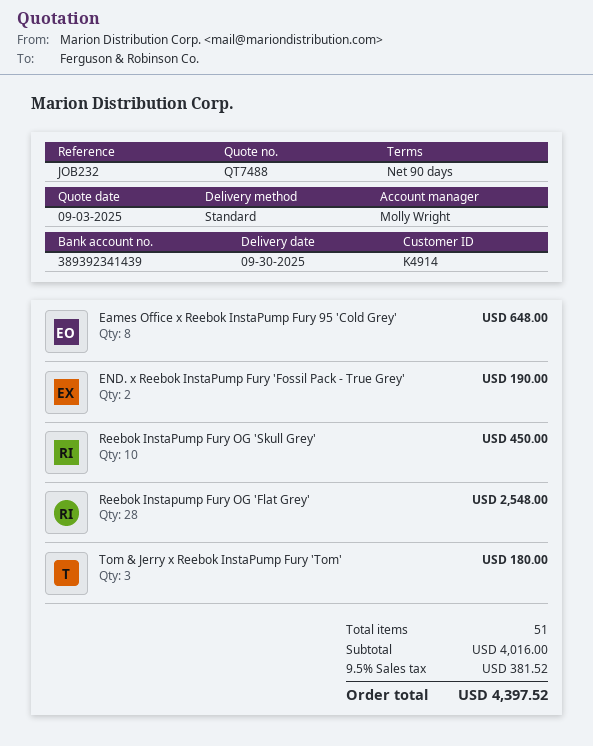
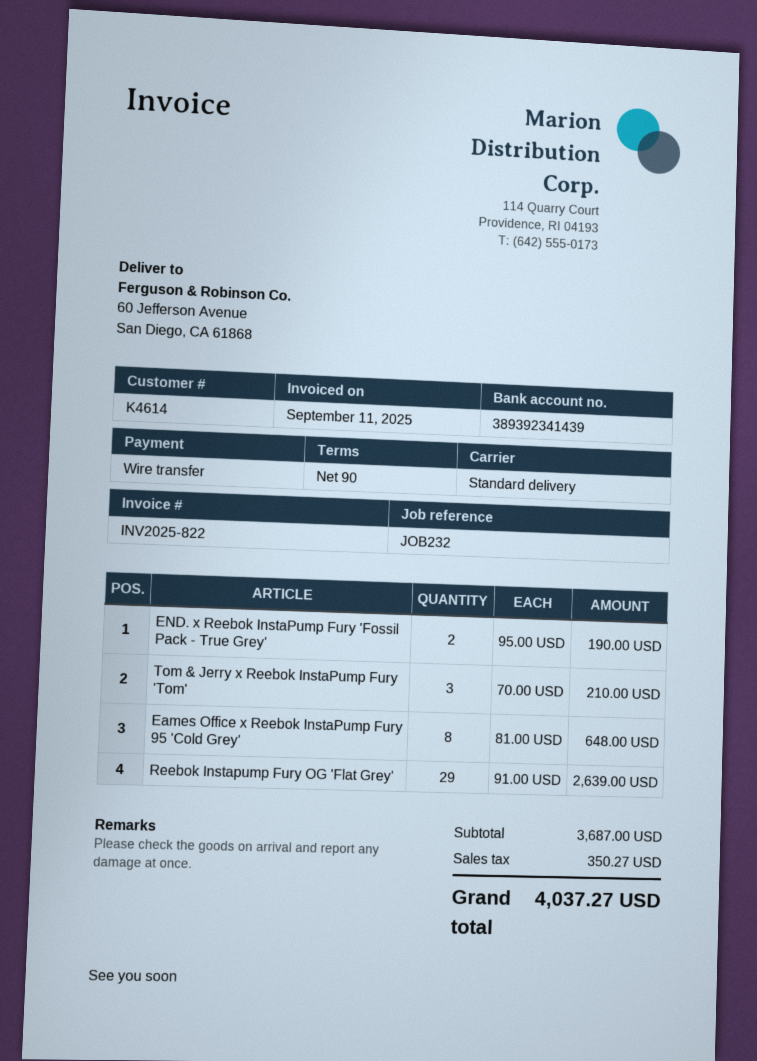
customer number: K4914 -> K4614
Reebok InstaPump Fury OG 'Skull Grey': 10 for 450.00 -> none
Reebok Instapump Fury OG 'Flat Grey': 28 for 2548.00 -> 29 for 2639.00
Tom & Jerry x Reebok InstaPump Fury 'Tom': 3 for 180.00 -> 3 for 210.00
subtotal: 4016.00 -> 3687.00
tax: 381.52 -> 350.27
total: 4397.52 -> 4037.27

